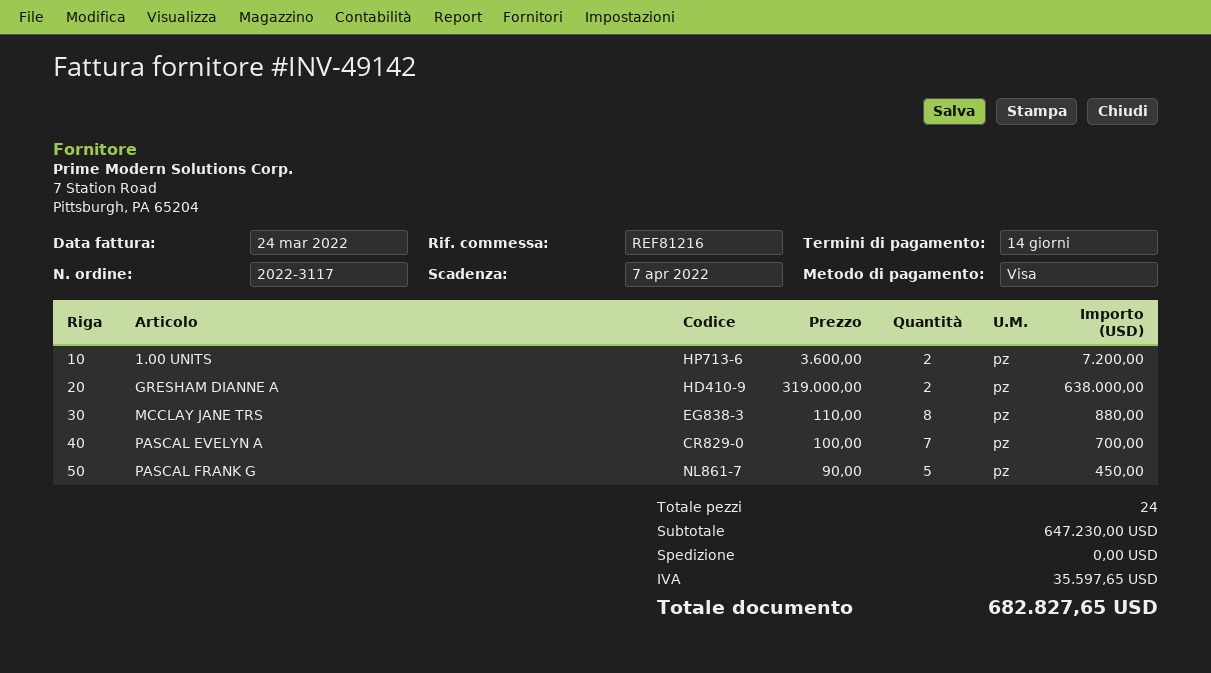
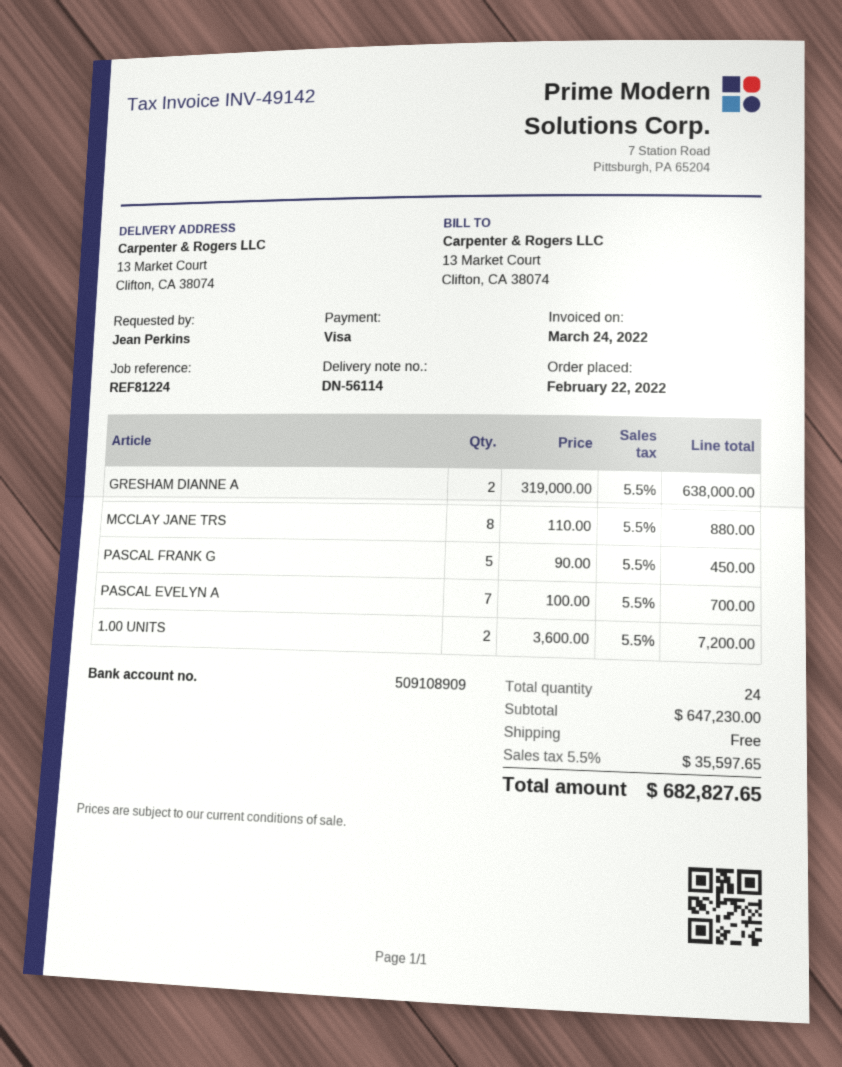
reference: REF81216 -> REF81224

